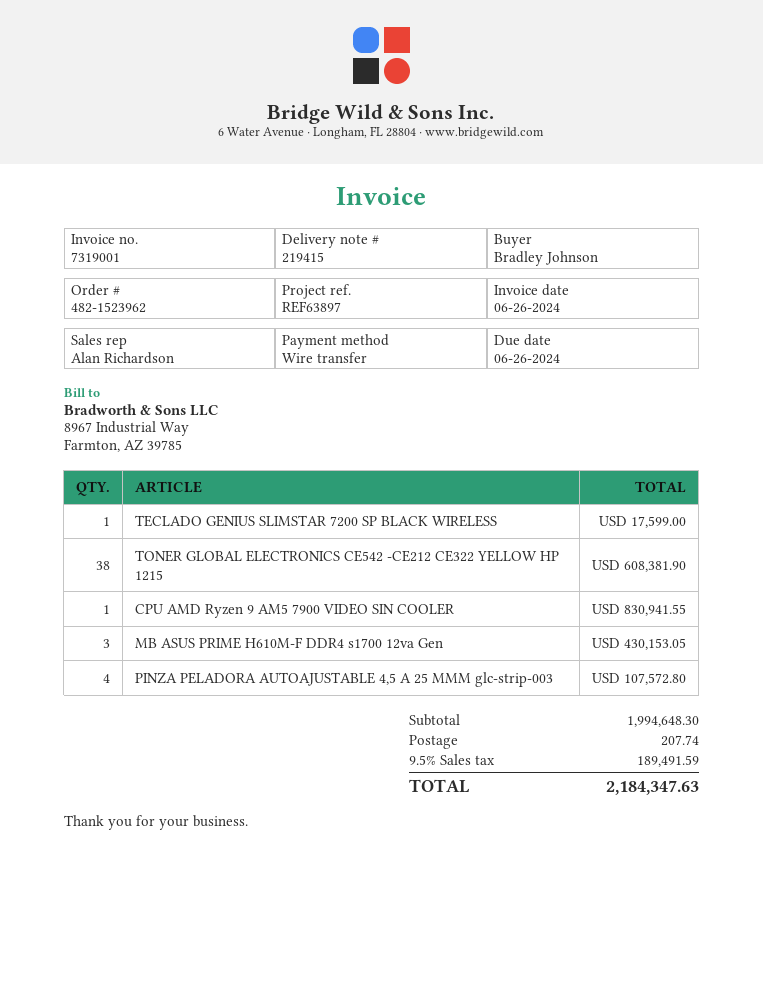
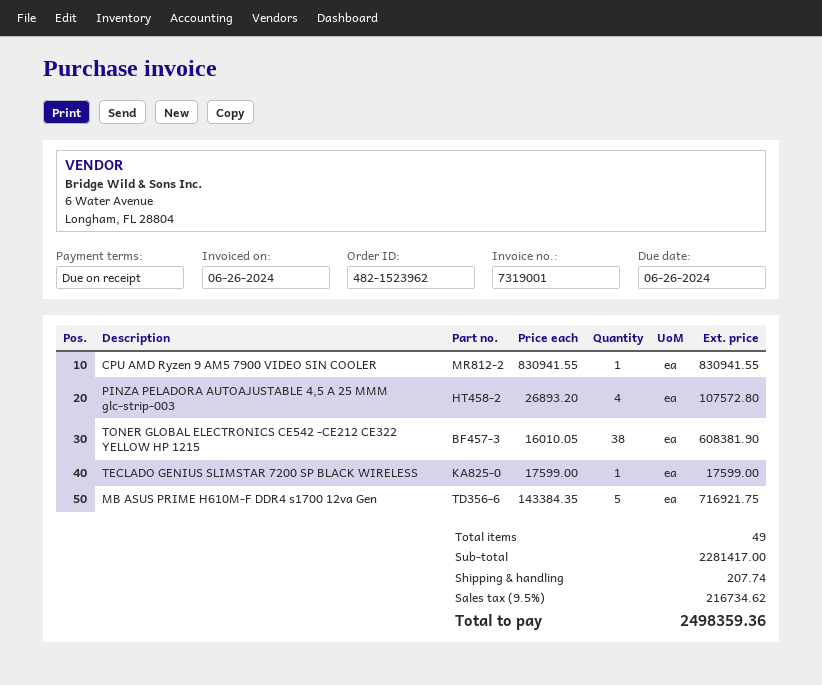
MB ASUS PRIME H610M-F DDR4 s1700 12va Gen: 3 for 430153.05 -> 5 for 716921.75
subtotal: 1994648.30 -> 2281417.00
tax: 9.5% = 189491.59 -> 9.5% = 216734.62
total: 2184347.63 -> 2498359.36

